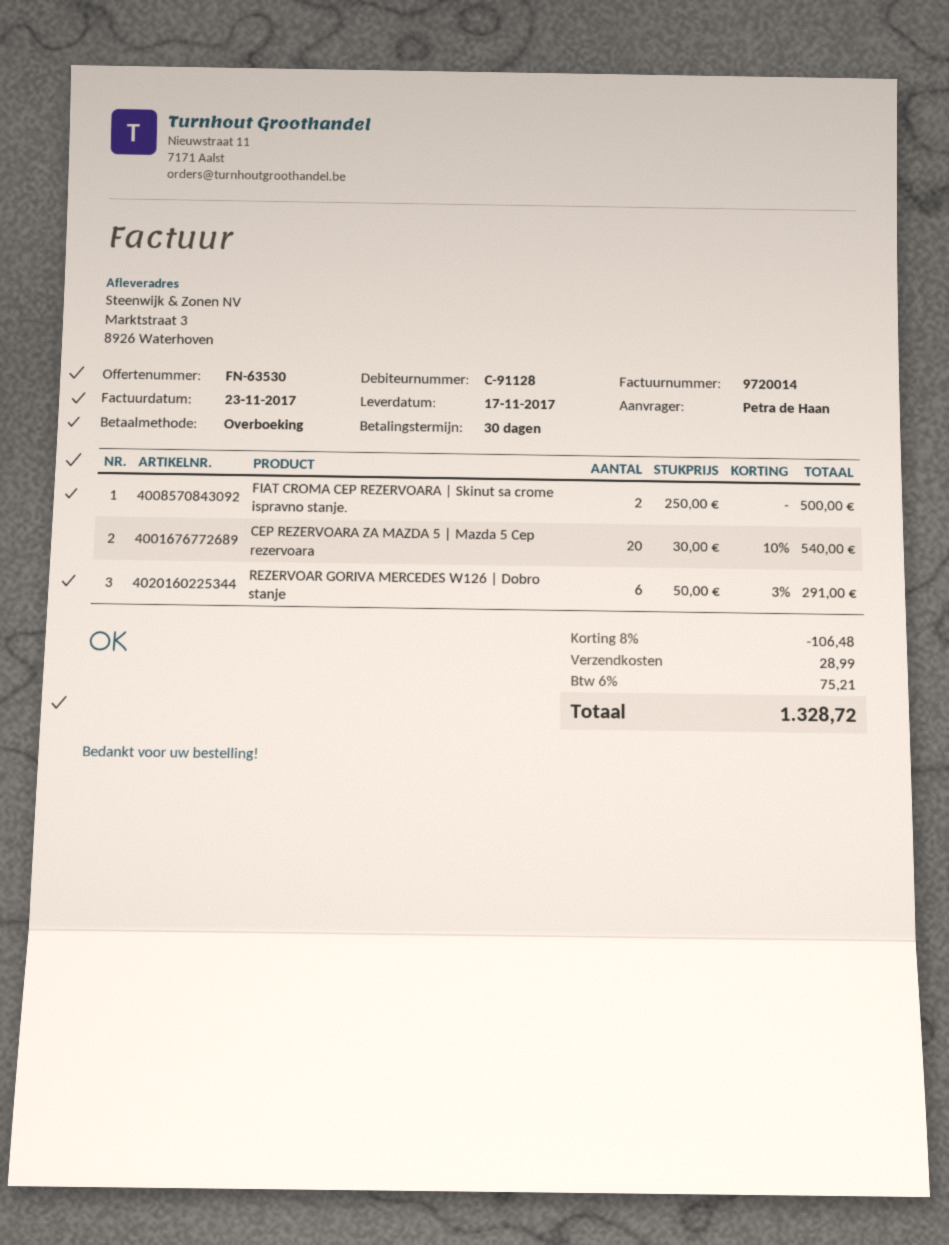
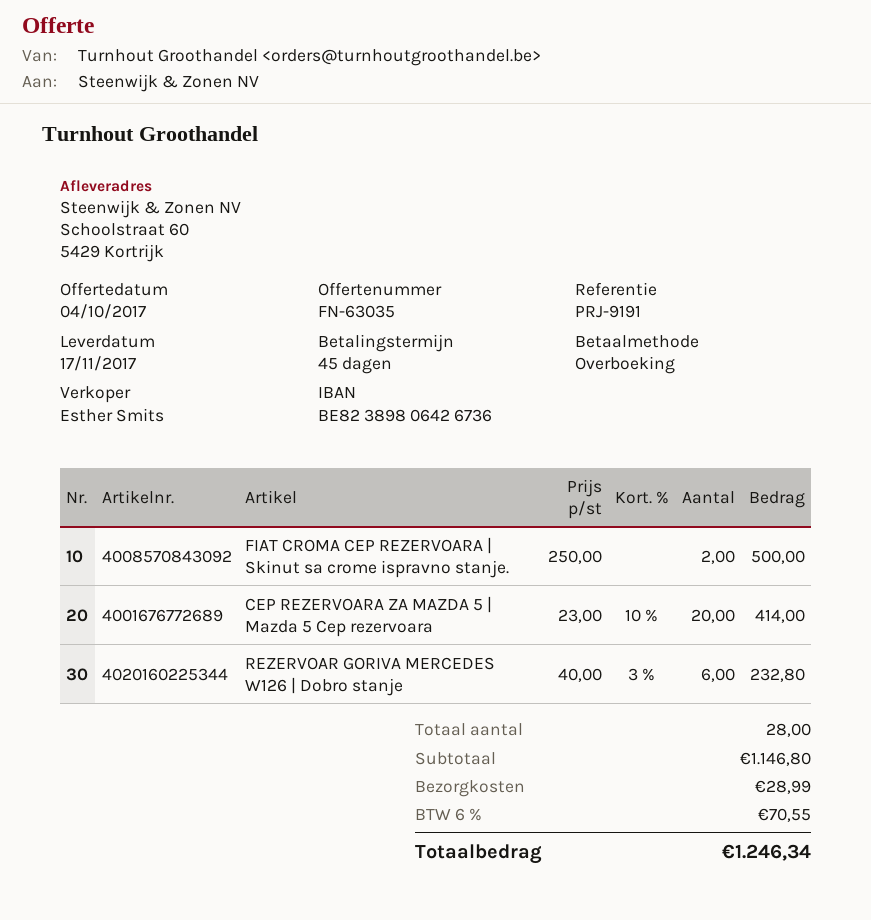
quote number: FN-63530 -> FN-63035
payment terms: 30 days -> 45 days
ship to: Marktstraat 3, 8926 Waterhoven -> Schoolstraat 60, 5429 Kortrijk
CEP REZERVOARA ZA MAZDA 5 | Mazda 5 Cep rezervoara: 20 x 30.00 - 10% = 540.00 -> 20 x 23.00 - 10% = 414.00
REZERVOAR GORIVA MERCEDES W126 | Dobro stanje: 6 x 50.00 - 3% = 291.00 -> 6 x 40.00 - 3% = 232.80
discount: 8% = 106.48 -> none
tax: 6% = 75.21 -> 6% = 70.55
total: 1328.72 -> 1246.34

